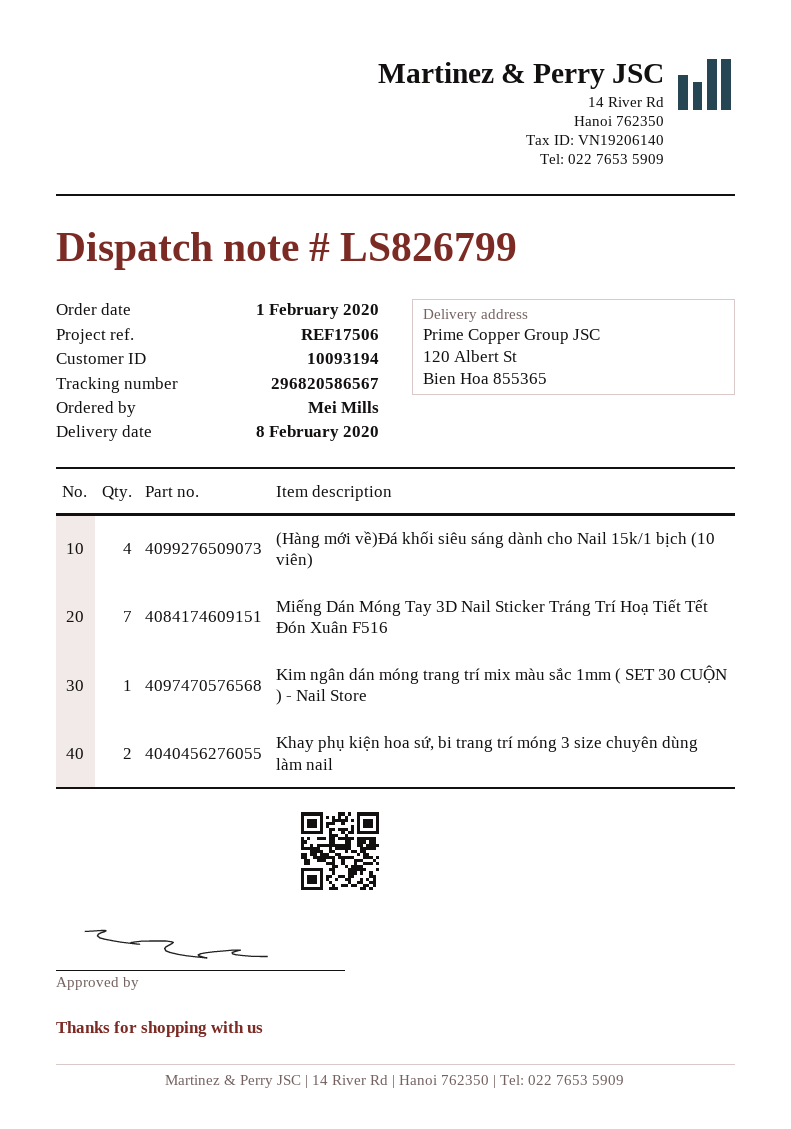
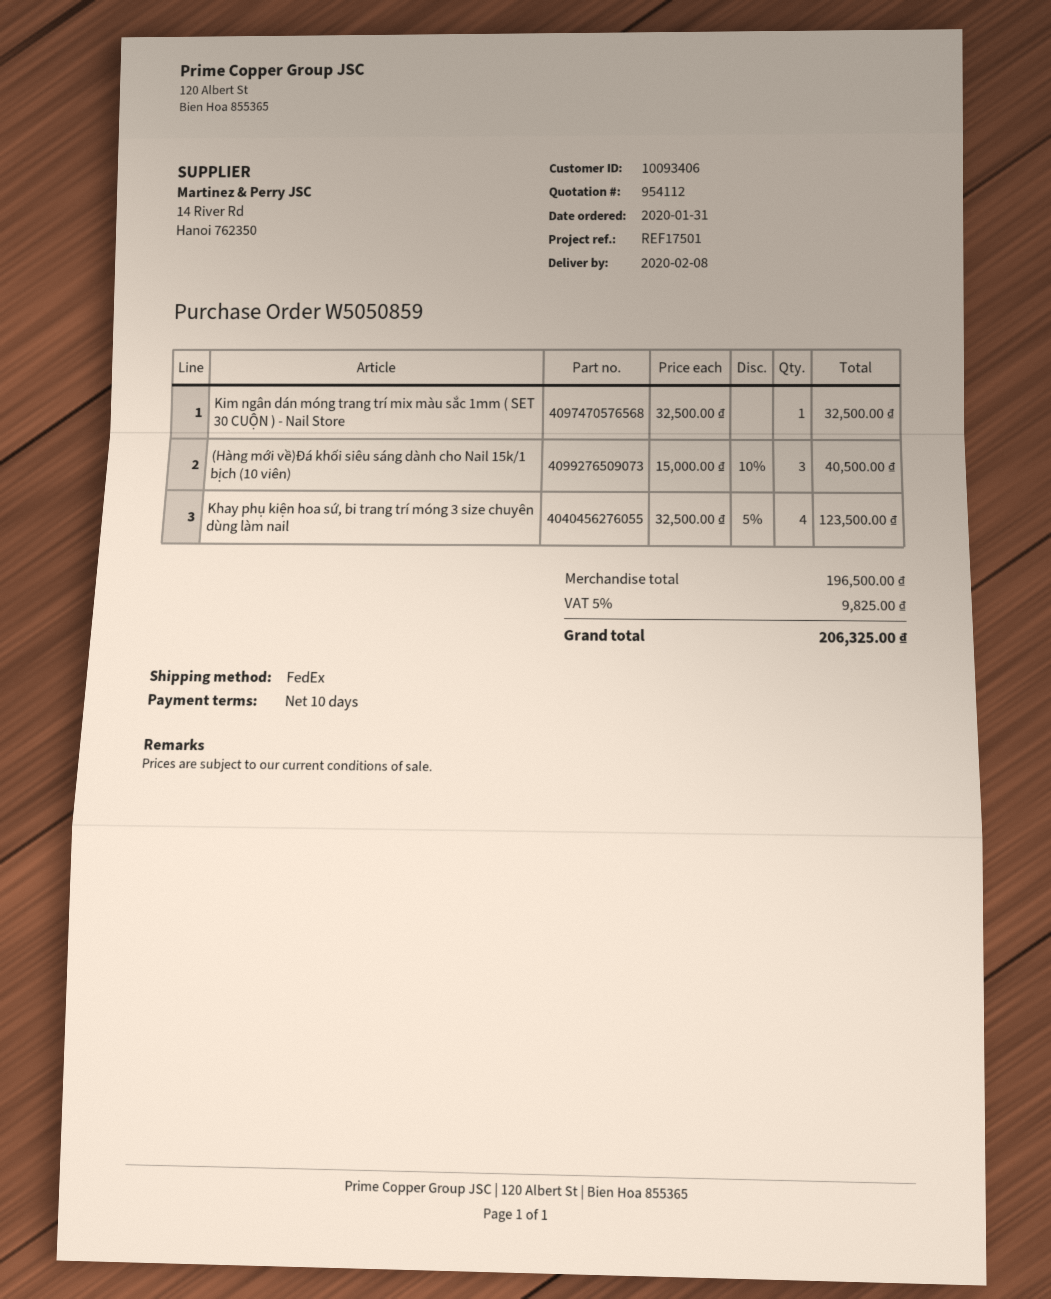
order date: 2020-02-01 -> 2020-01-31
customer number: 10093194 -> 10093406
reference: REF17506 -> REF17501
(Hàng mới về)Đá khối siêu sáng dành cho Nail 15k/1 bịch (10 viên): 4 -> 3
Miếng Dán Móng Tay 3D Nail Sticker Tráng Trí Hoạ Tiết Tết Đón Xuân F516: 7 -> none
Khay phụ kiện hoa sứ, bi trang trí móng 3 size chuyên dùng làm nail: 2 -> 4

